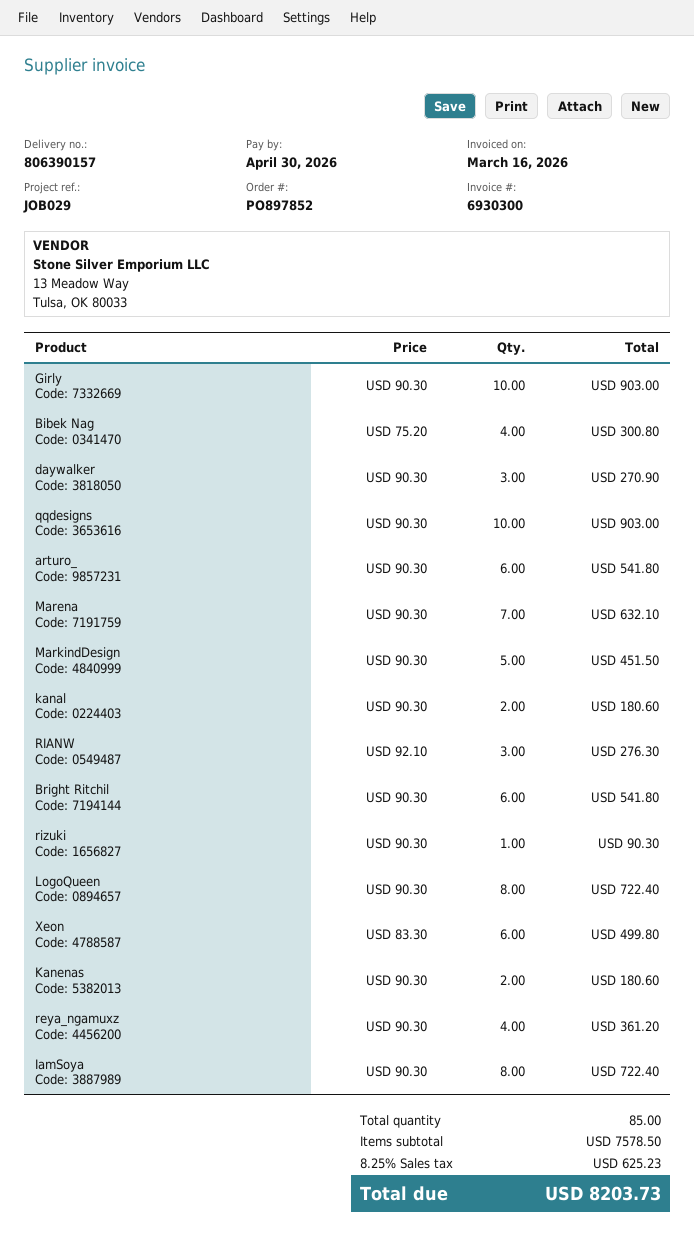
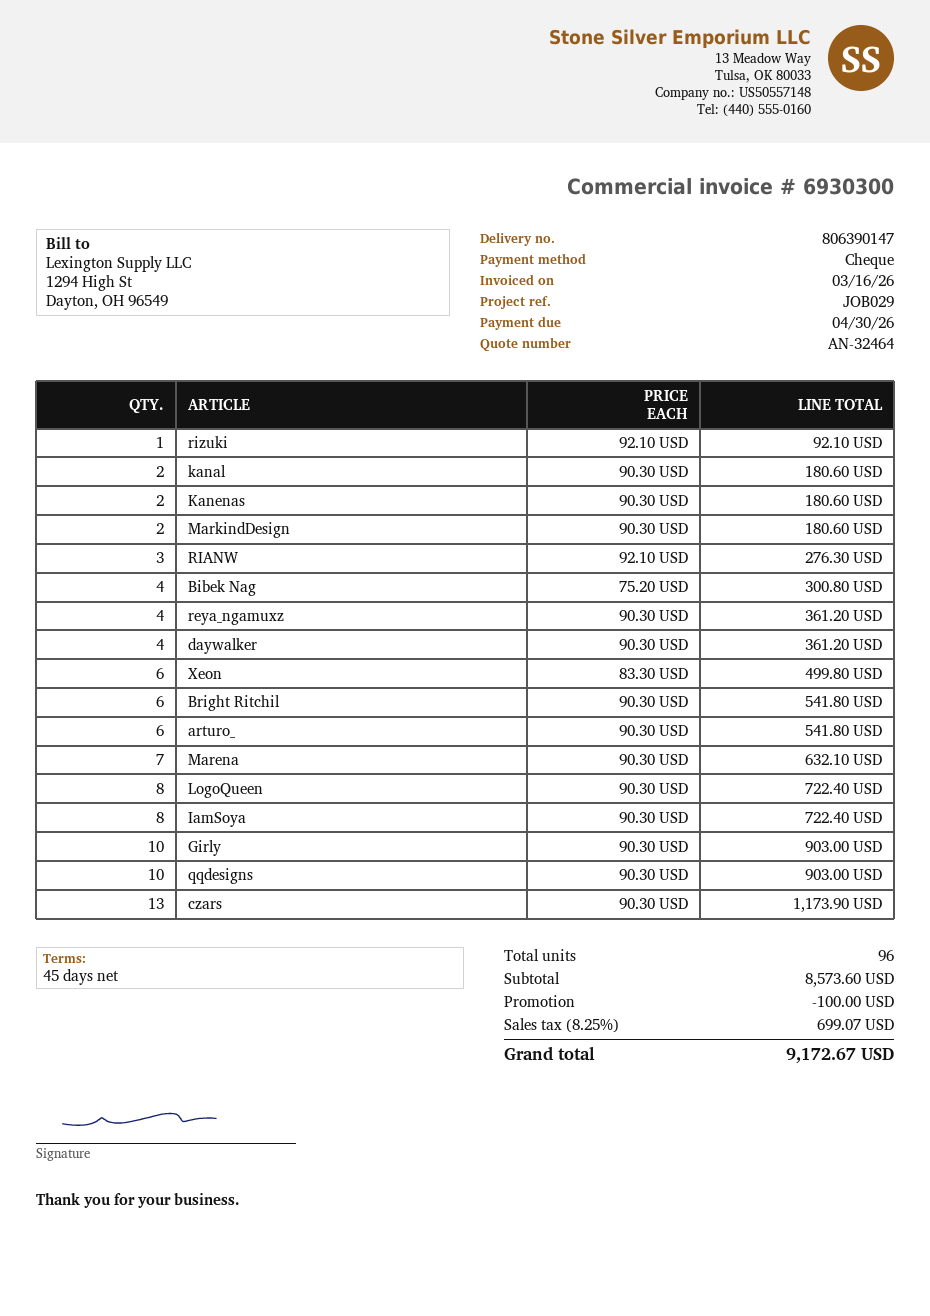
delivery note number: 806390157 -> 806390147
daywalker: 3 x 90.30 = 270.90 -> 4 x 90.30 = 361.20
MarkindDesign: 5 x 90.30 = 451.50 -> 2 x 90.30 = 180.60
rizuki: 1 x 90.30 = 90.30 -> 1 x 92.10 = 92.10
czars: none -> 13 x 90.30 = 1173.90
total quantity: 85 -> 96
subtotal: 7578.50 -> 8573.60
discount: none -> 100.00
tax: 8.25% = 625.23 -> 8.25% = 699.07
total: 8203.73 -> 9172.67

